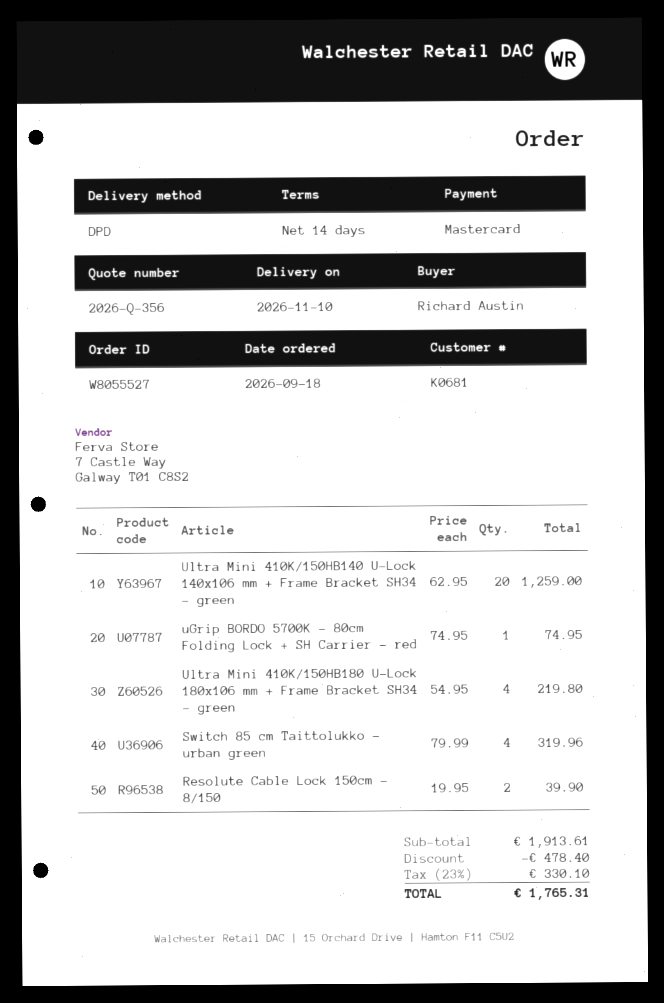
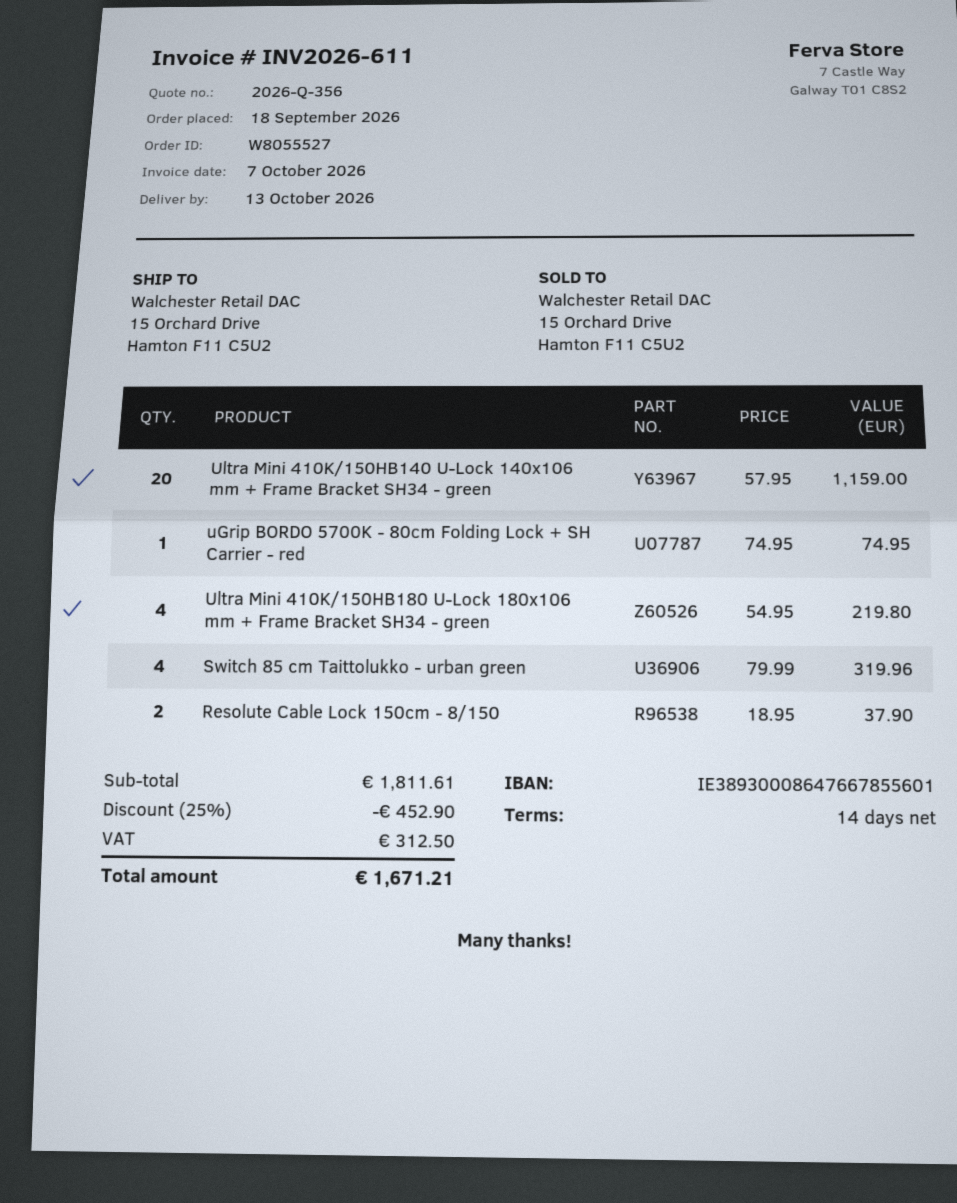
delivery date: 2026-11-10 -> 2026-10-13
Ultra Mini 410K/150HB140 U-Lock 140x106 mm + Frame Bracket SH34 - green: 20 x 62.95 = 1259.00 -> 20 x 57.95 = 1159.00
Resolute Cable Lock 150cm - 8/150: 2 x 19.95 = 39.90 -> 2 x 18.95 = 37.90
subtotal: 1913.61 -> 1811.61
discount: 478.40 -> 452.90
tax: 330.10 -> 312.50
total: 1765.31 -> 1671.21

